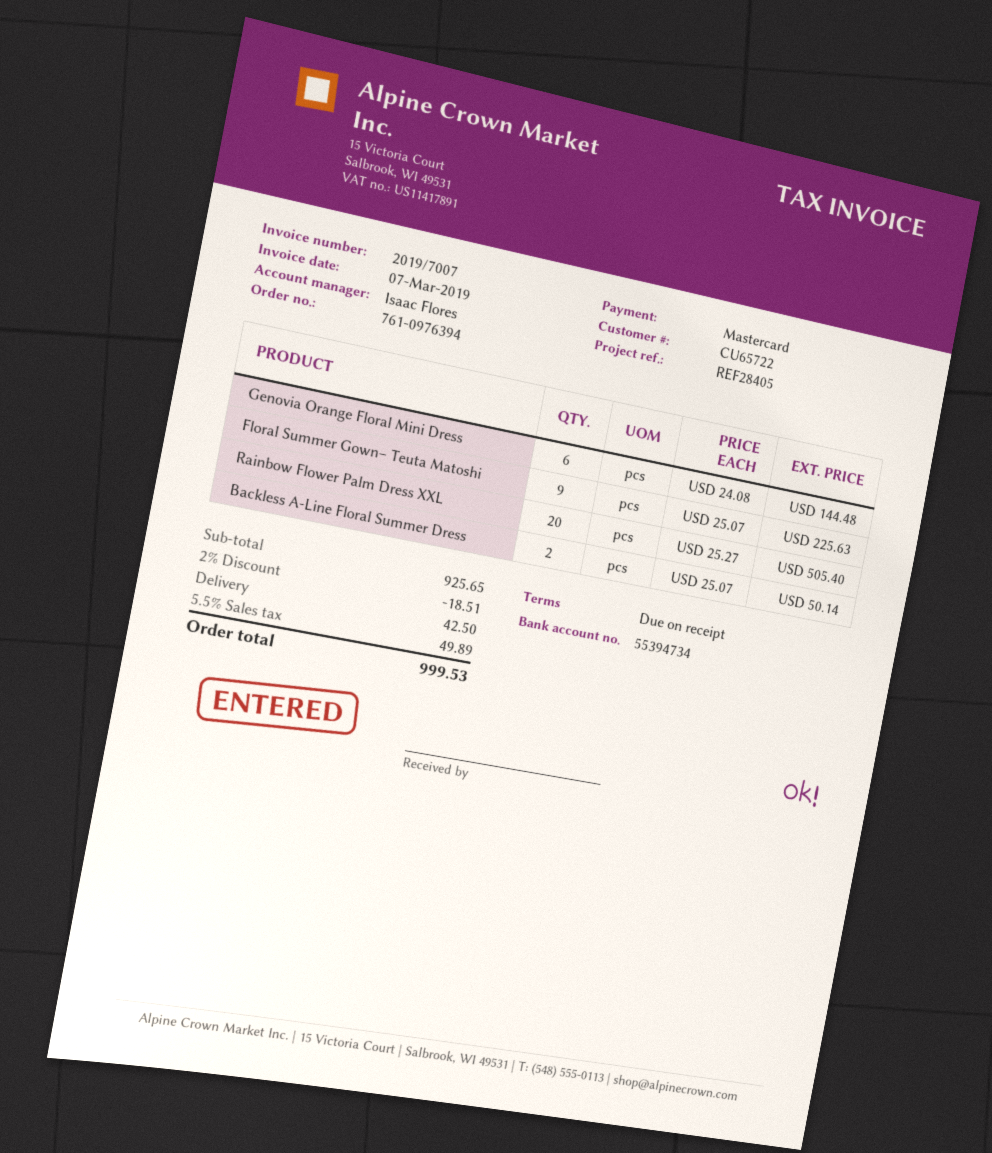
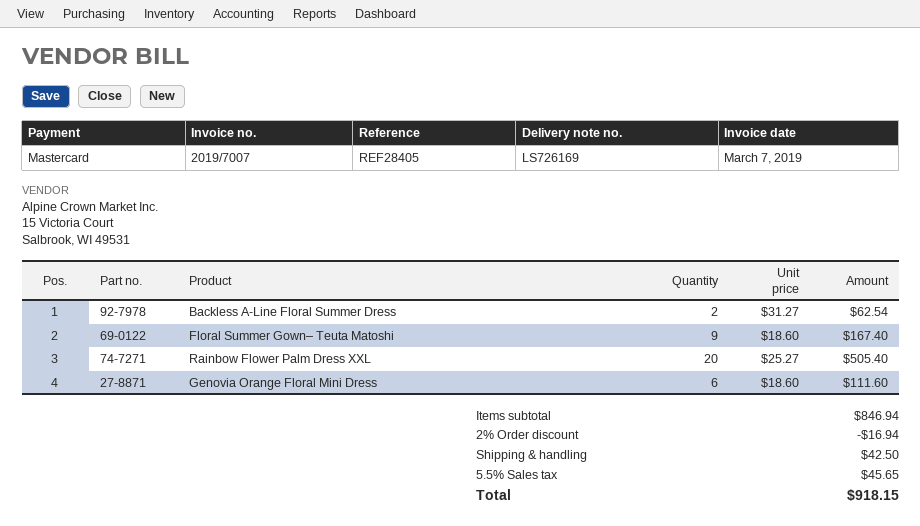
Genovia Orange Floral Mini Dress: 6 x 24.08 = 144.48 -> 6 x 18.60 = 111.60
Floral Summer Gown– Teuta Matoshi: 9 x 25.07 = 225.63 -> 9 x 18.60 = 167.40
Backless A-Line Floral Summer Dress: 2 x 25.07 = 50.14 -> 2 x 31.27 = 62.54
subtotal: 925.65 -> 846.94
discount: 2% = 18.51 -> 2% = 16.94
tax: 5.5% = 49.89 -> 5.5% = 45.65
total: 999.53 -> 918.15

